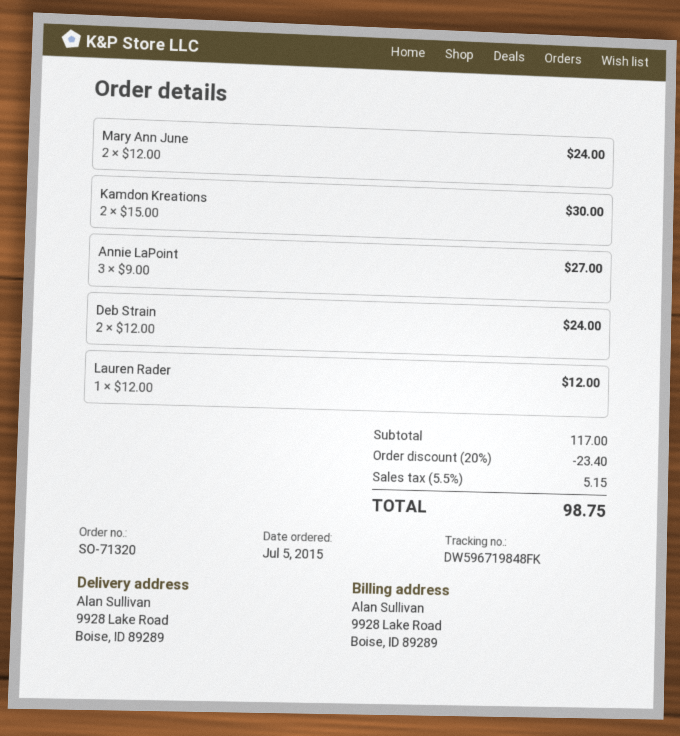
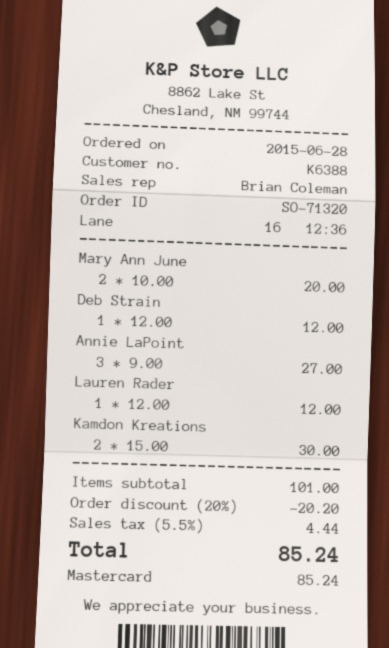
order date: 2015-07-05 -> 2015-06-28
Mary Ann June: 2 x 12.00 = 24.00 -> 2 x 10.00 = 20.00
Deb Strain: 2 x 12.00 = 24.00 -> 1 x 12.00 = 12.00
subtotal: 117.00 -> 101.00
discount: 20% = 23.40 -> 20% = 20.20
tax: 5.5% = 5.15 -> 5.5% = 4.44
total: 98.75 -> 85.24

